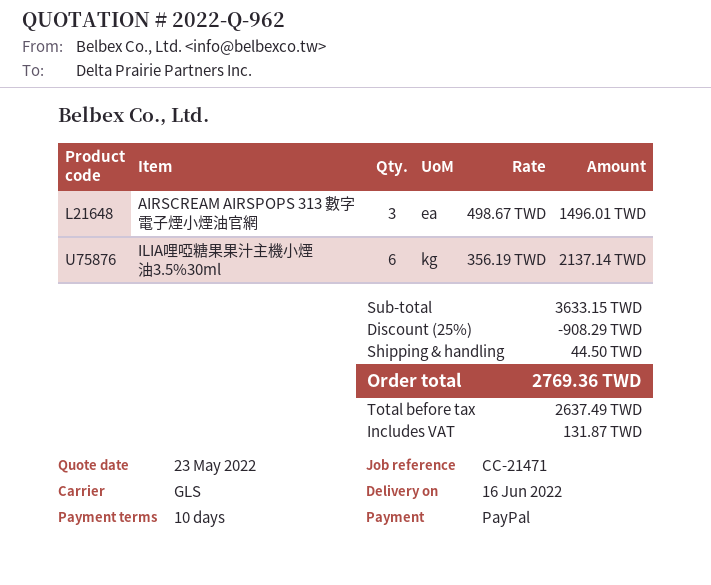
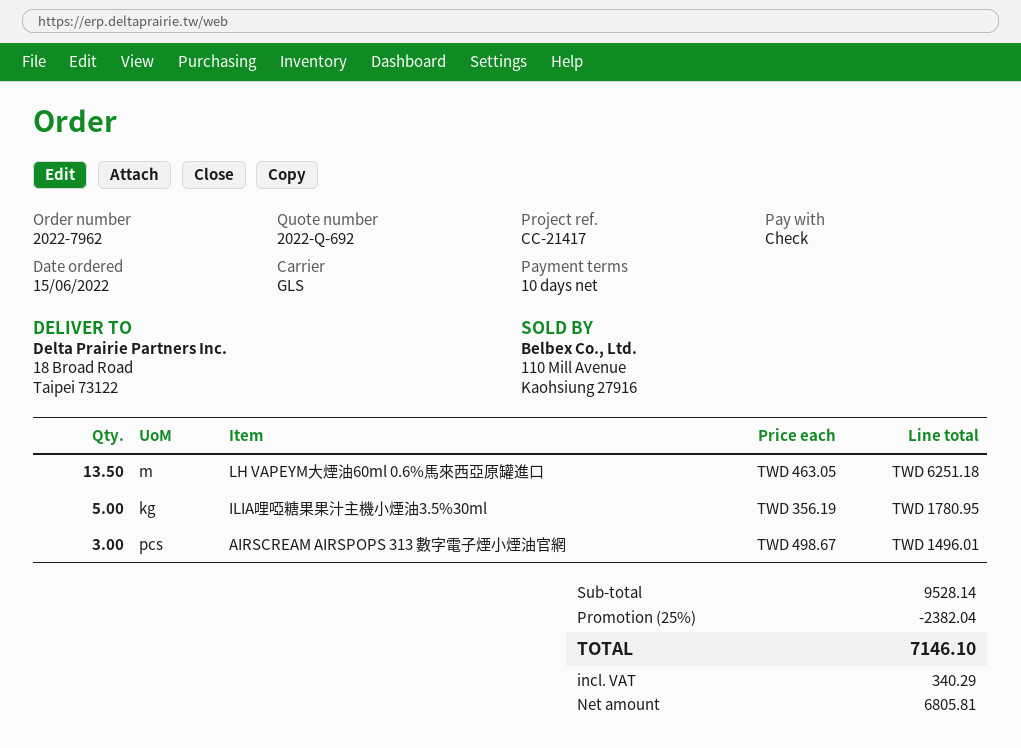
quote number: 2022-Q-962 -> 2022-Q-692
reference: CC-21471 -> CC-21417
payment method: PayPal -> cheque
ILIA哩啞糖果果汁主機小煙油3.5%30ml: 6 x 356.19 = 2137.14 -> 5 x 356.19 = 1780.95
LH VAPEYM大煙油60ml 0.6%馬來西亞原罐進口: none -> 13.5 x 463.05 = 6251.18
subtotal: 3633.15 -> 9528.14
discount: 25% = 908.29 -> 25% = 2382.04
shipping: 44.50 -> none
net: 2637.49 -> 6805.81
tax: 131.87 -> 340.29
total: 2769.36 -> 7146.10

